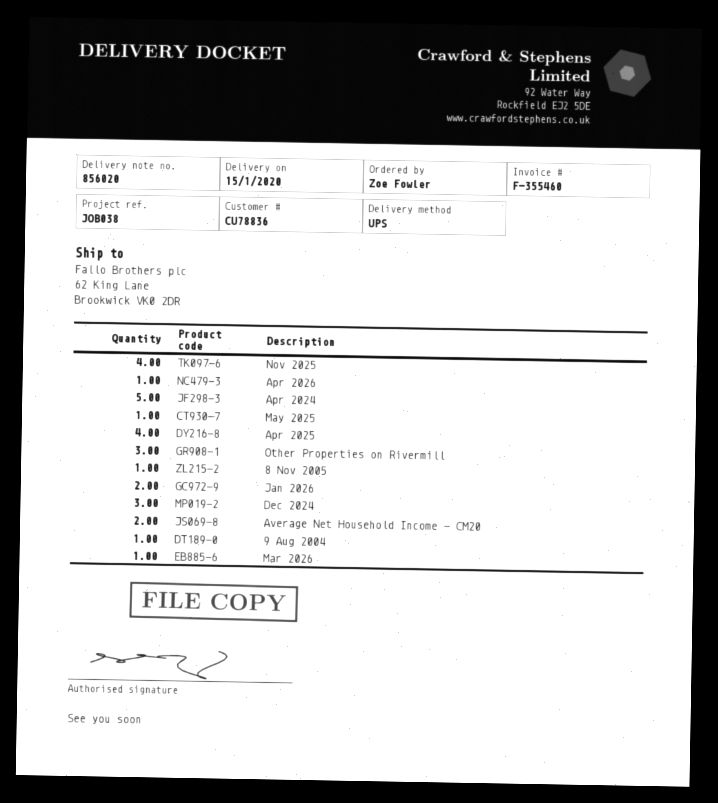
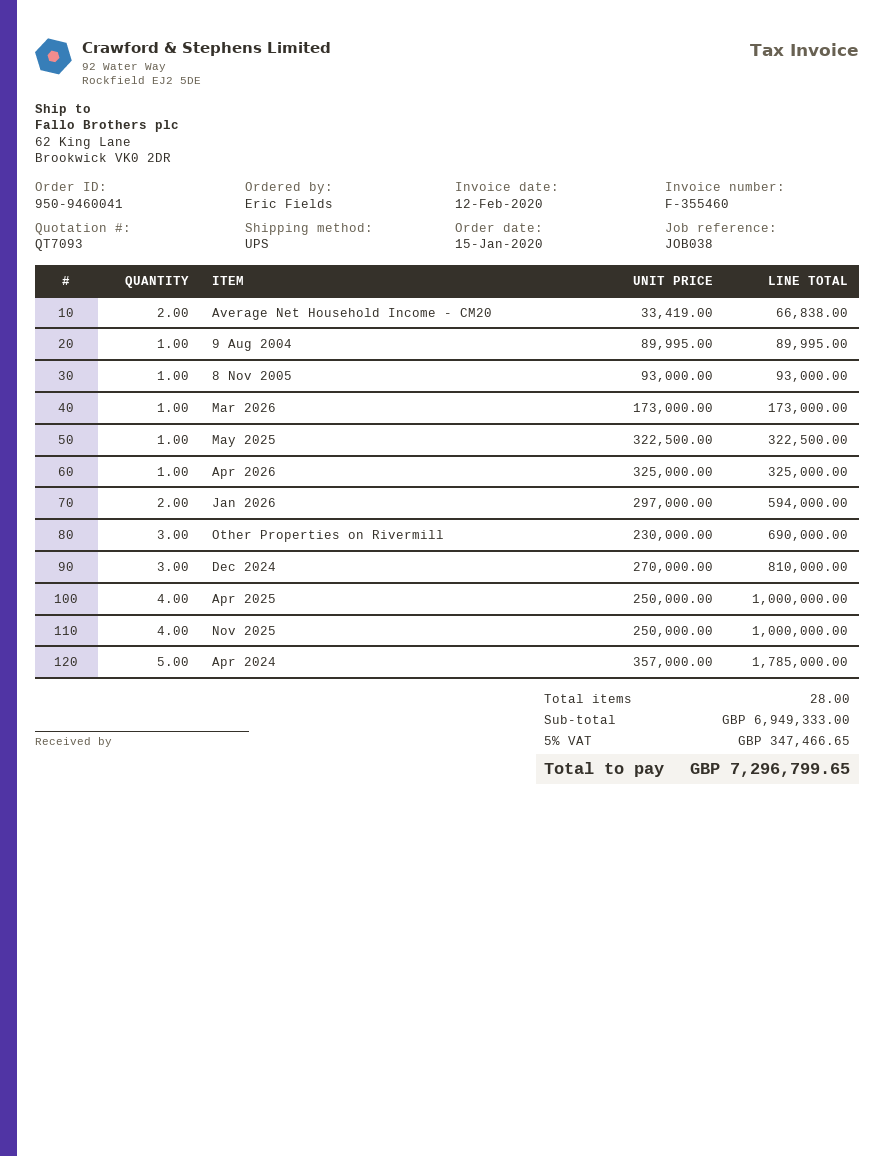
ordered by: Zoe Fowler -> Eric Fields

